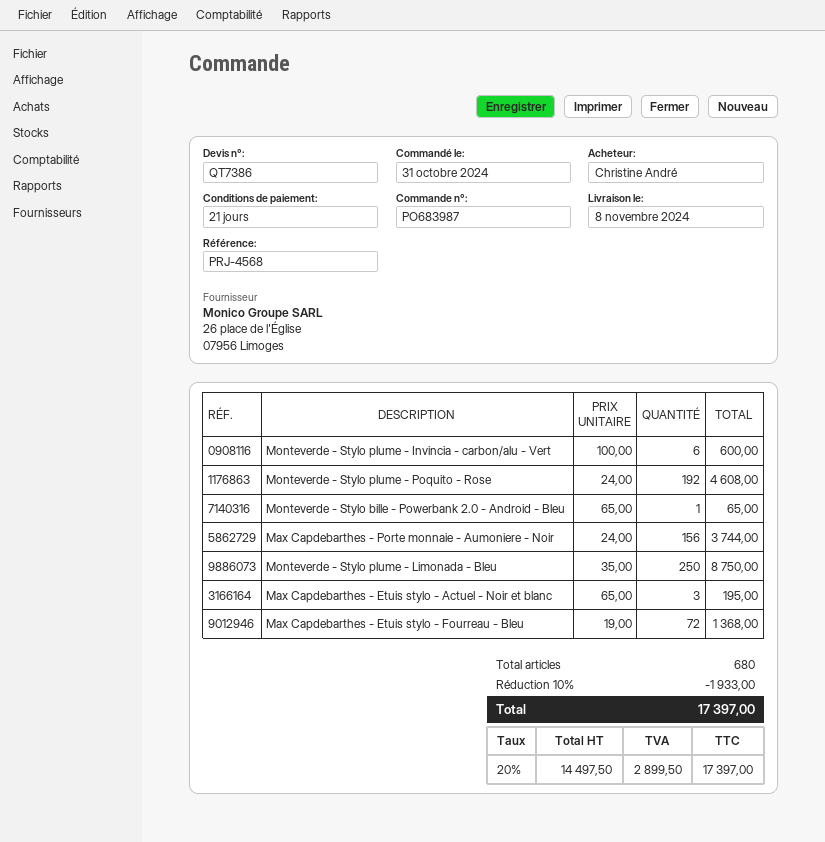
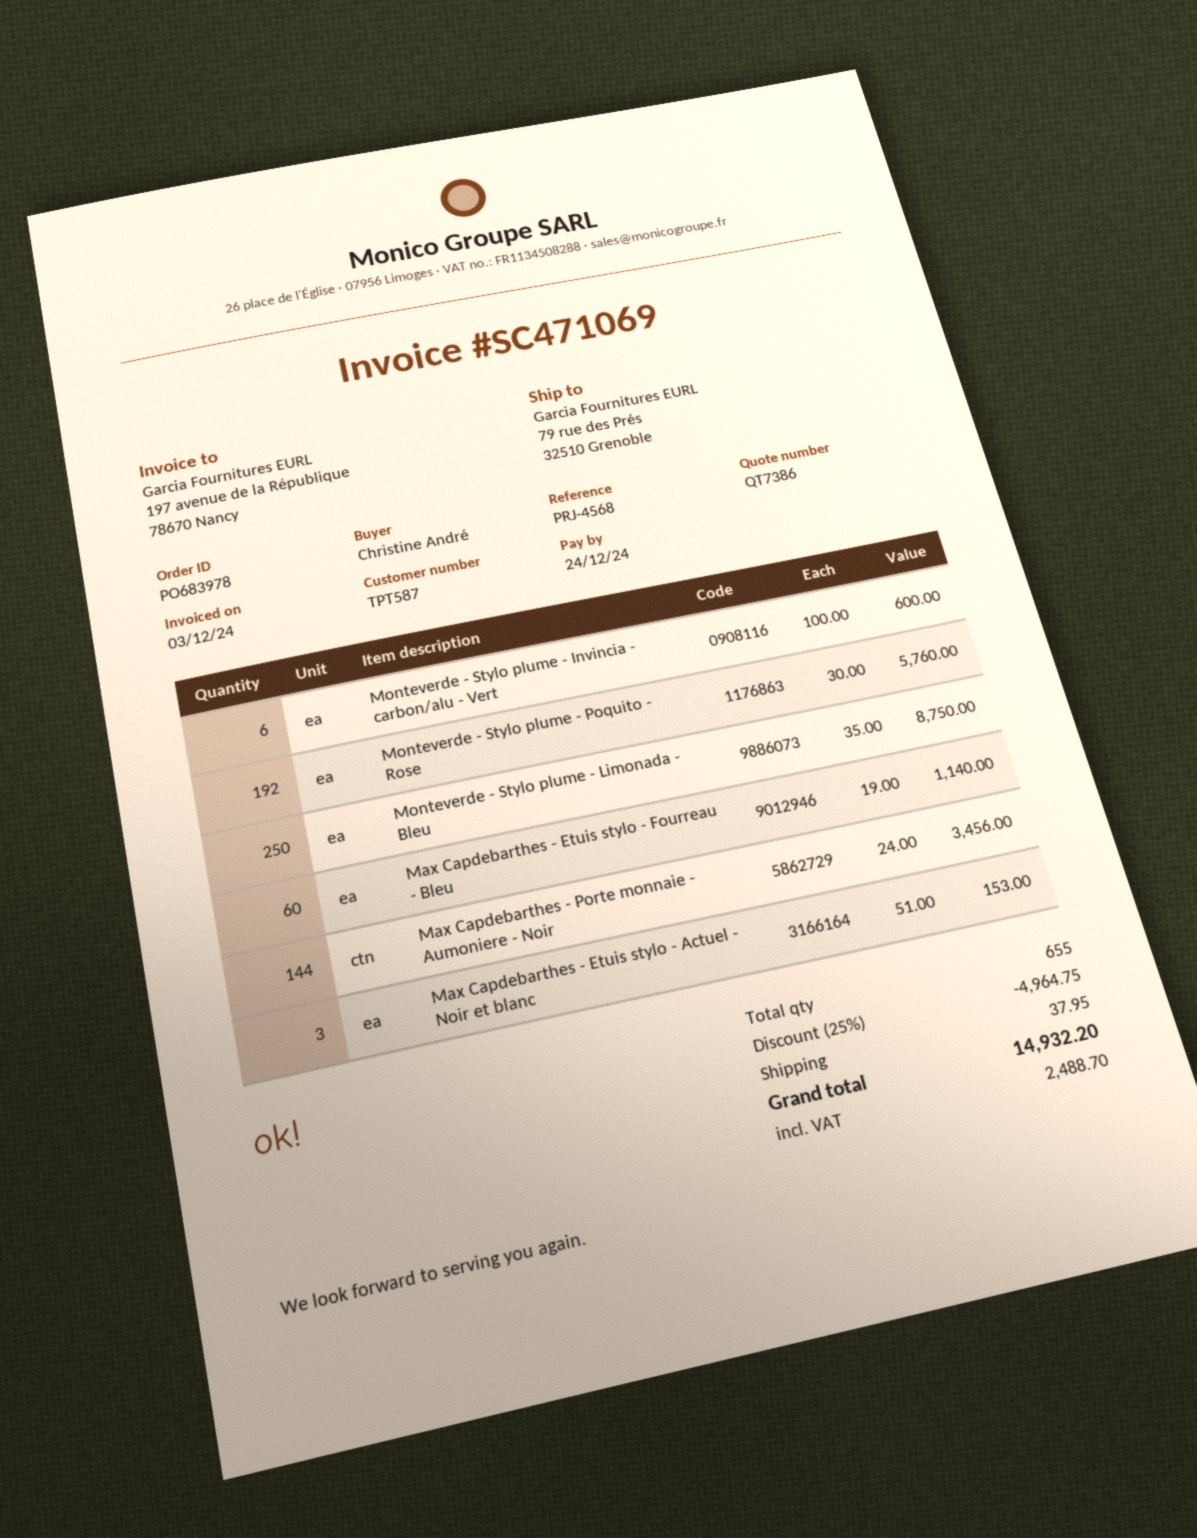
order number: PO683987 -> PO683978
Monteverde - Stylo plume - Poquito - Rose: 192 x 24.00 = 4608.00 -> 192 x 30.00 = 5760.00
Monteverde - Stylo bille - Powerbank 2.0 - Android - Bleu: 1 x 65.00 = 65.00 -> none
Max Capdebarthes - Porte monnaie - Aumoniere - Noir: 156 x 24.00 = 3744.00 -> 144 x 24.00 = 3456.00
Max Capdebarthes - Etuis stylo - Actuel - Noir et blanc: 3 x 65.00 = 195.00 -> 3 x 51.00 = 153.00
Max Capdebarthes - Etuis stylo - Fourreau - Bleu: 72 x 19.00 = 1368.00 -> 60 x 19.00 = 1140.00
total quantity: 680 -> 655
discount: 10% = 1933.00 -> 25% = 4964.75
shipping: none -> 37.95
tax: 2899.50 -> 2488.70
total: 17397.00 -> 14932.20

